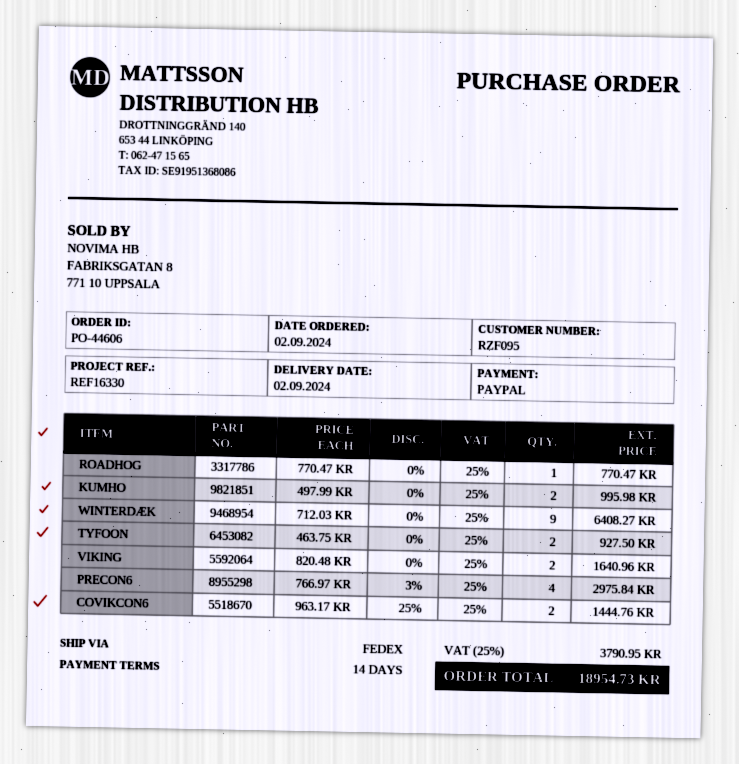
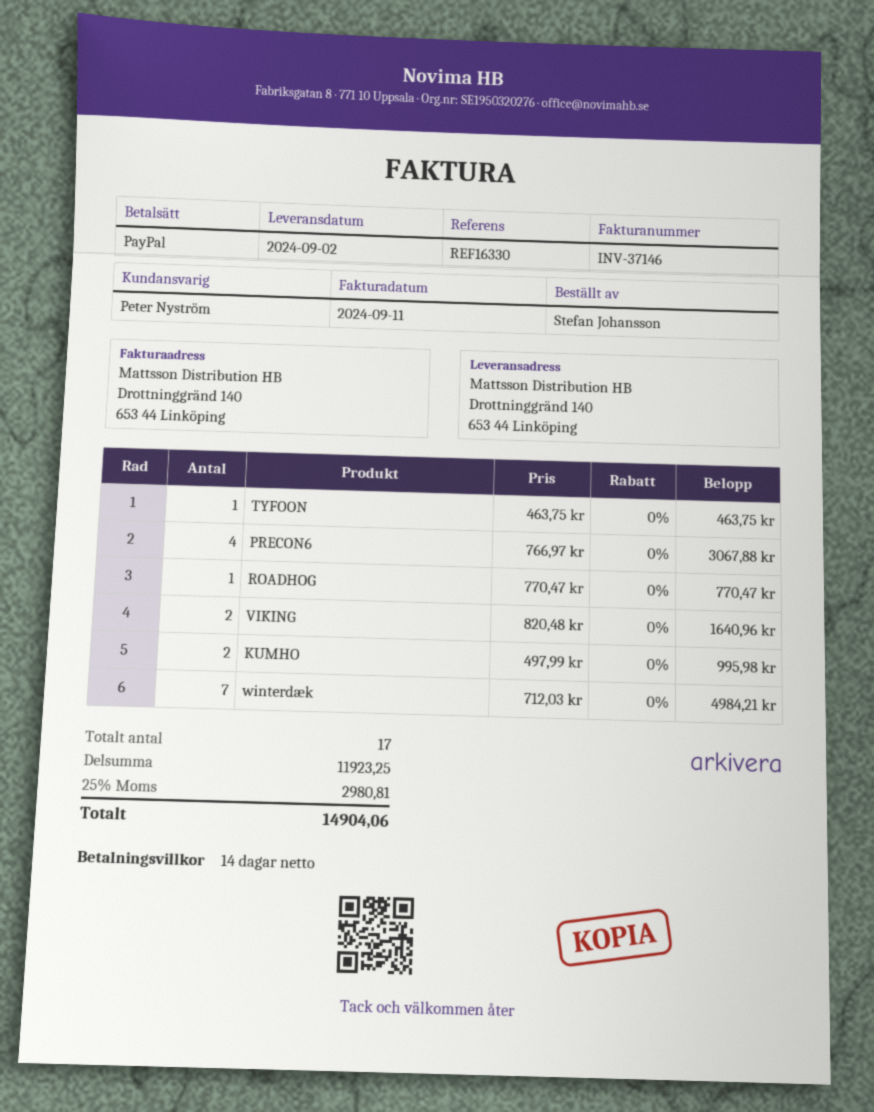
WINTERDÆK: 9 x 712.03 = 6408.27 -> 7 x 712.03 = 4984.21
TYFOON: 2 x 463.75 = 927.50 -> 1 x 463.75 = 463.75
PRECON6: 4 x 766.97 - 3% = 2975.84 -> 4 x 766.97 = 3067.88
COVIKCON6: 2 x 963.17 - 25% = 1444.76 -> none
tax: 25% = 3790.95 -> 25% = 2980.81
total: 18954.73 -> 14904.06

